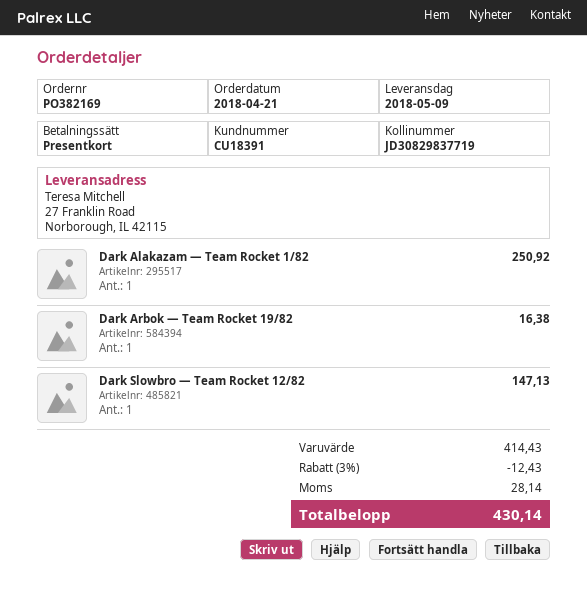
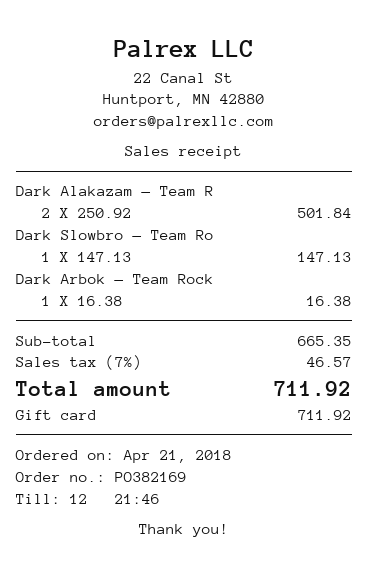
Dark Alakazam — Team Rocket 1/82: 1 for 250.92 -> 2 for 501.84
subtotal: 414.43 -> 665.35
discount: 3% = 12.43 -> none
tax: 28.14 -> 46.57
total: 430.14 -> 711.92

